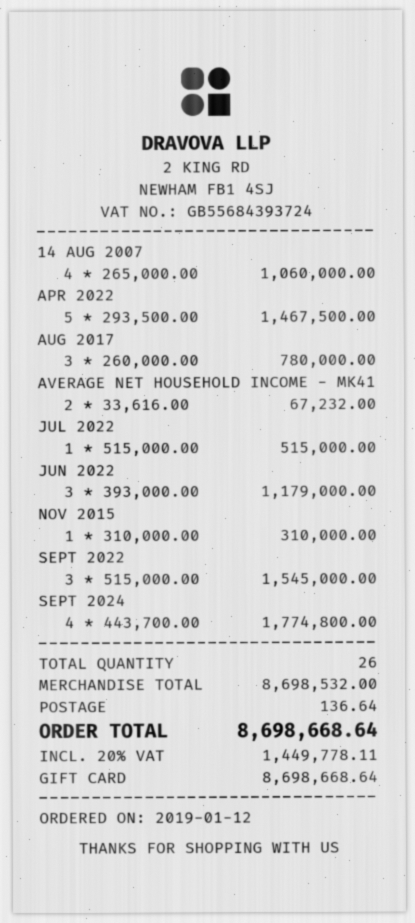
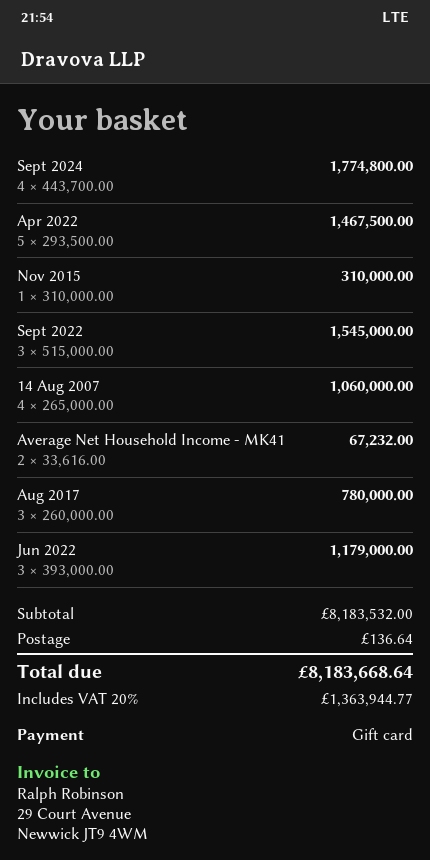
JUL 2022: 1 x 515000.00 = 515000.00 -> none
subtotal: 8698532.00 -> 8183532.00
tax: 20% = 1449778.11 -> 20% = 1363944.77
total: 8698668.64 -> 8183668.64

